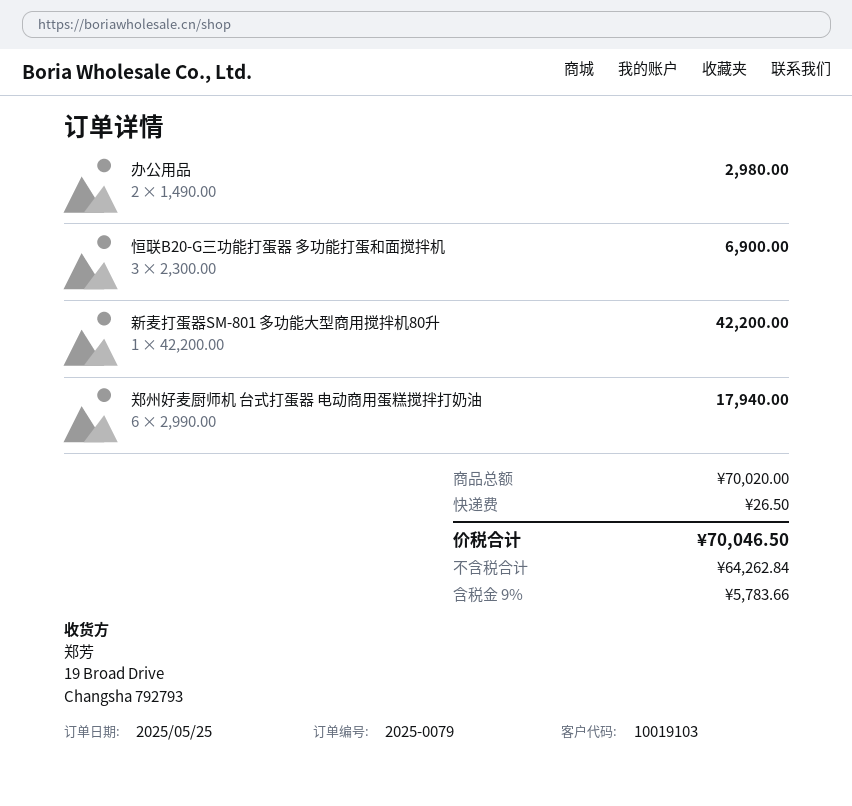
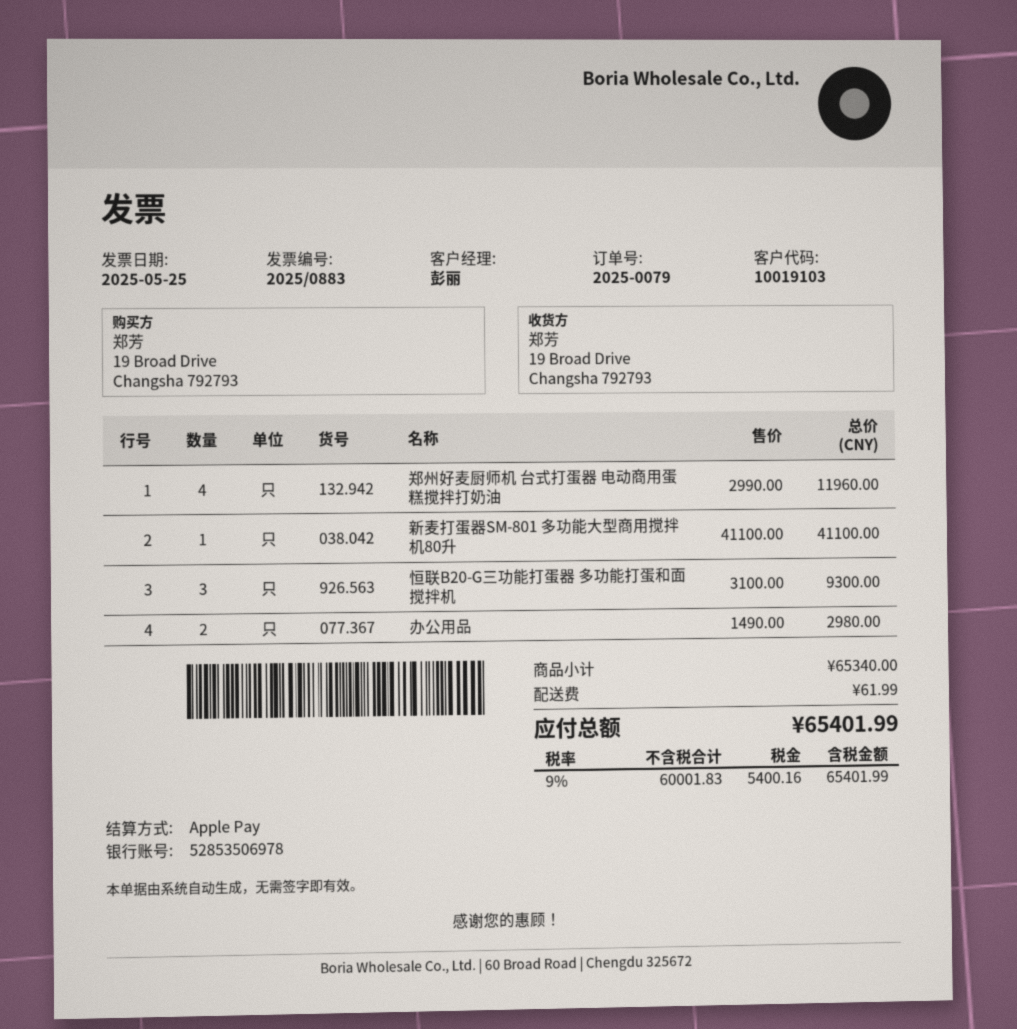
恒联B20-G三功能打蛋器 多功能打蛋和面搅拌机: 3 x 2300.00 = 6900.00 -> 3 x 3100.00 = 9300.00
新麦打蛋器SM-801 多功能大型商用搅拌机80升: 1 x 42200.00 = 42200.00 -> 1 x 41100.00 = 41100.00
郑州好麦厨师机 台式打蛋器 电动商用蛋糕搅拌打奶油: 6 x 2990.00 = 17940.00 -> 4 x 2990.00 = 11960.00
subtotal: 70020.00 -> 65340.00
shipping: 26.50 -> 61.99
net: 64262.84 -> 60001.83
tax: 9% = 5783.66 -> 9% = 5400.16
total: 70046.50 -> 65401.99

